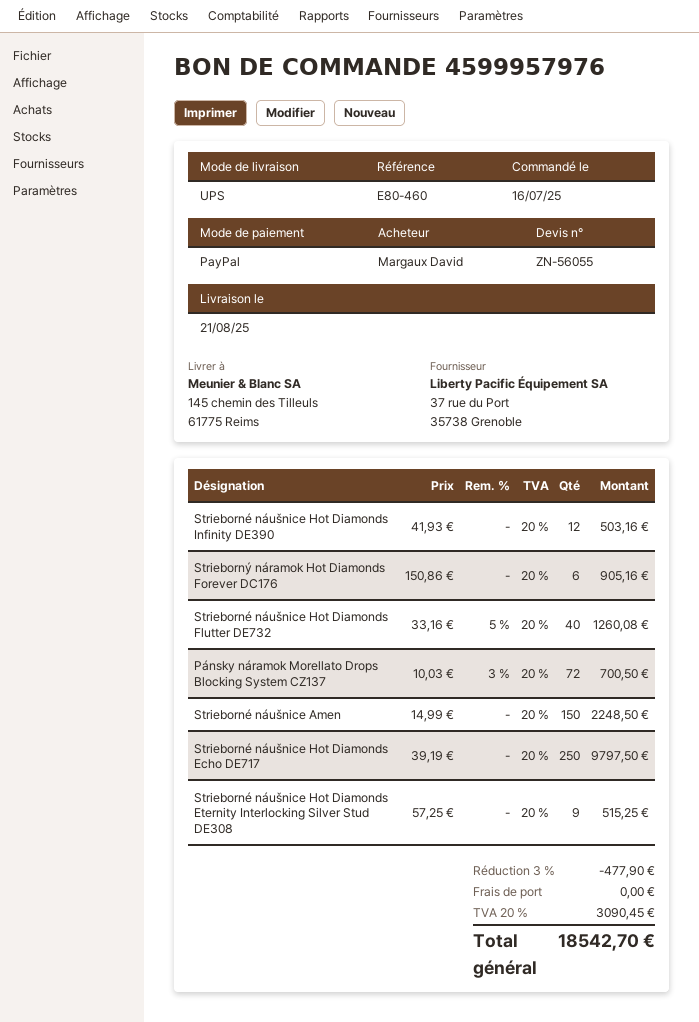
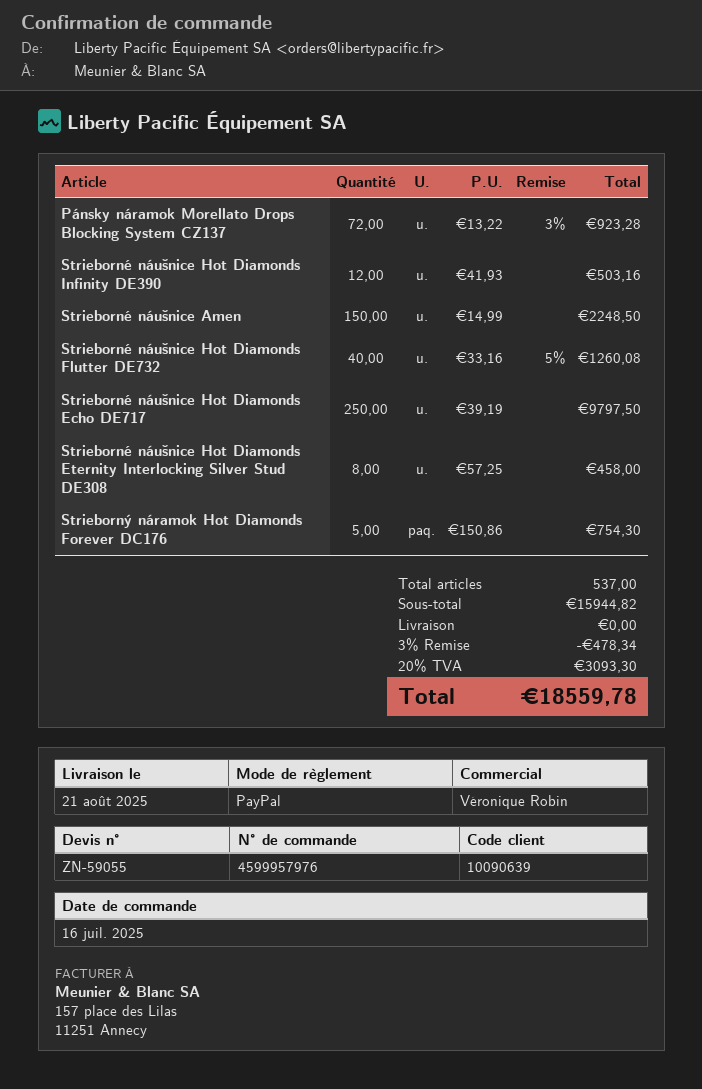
quote number: ZN-56055 -> ZN-59055
Strieborný náramok Hot Diamonds Forever DC176: 6 x 150.86 = 905.16 -> 5 x 150.86 = 754.30
Pánsky náramok Morellato Drops Blocking System CZ137: 72 x 10.03 - 3% = 700.50 -> 72 x 13.22 - 3% = 923.28
Strieborné náušnice Hot Diamonds Eternity Interlocking Silver Stud DE308: 9 x 57.25 = 515.25 -> 8 x 57.25 = 458.00
discount: 3% = 477.90 -> 3% = 478.34
tax: 20% = 3090.45 -> 20% = 3093.30
total: 18542.70 -> 18559.78

